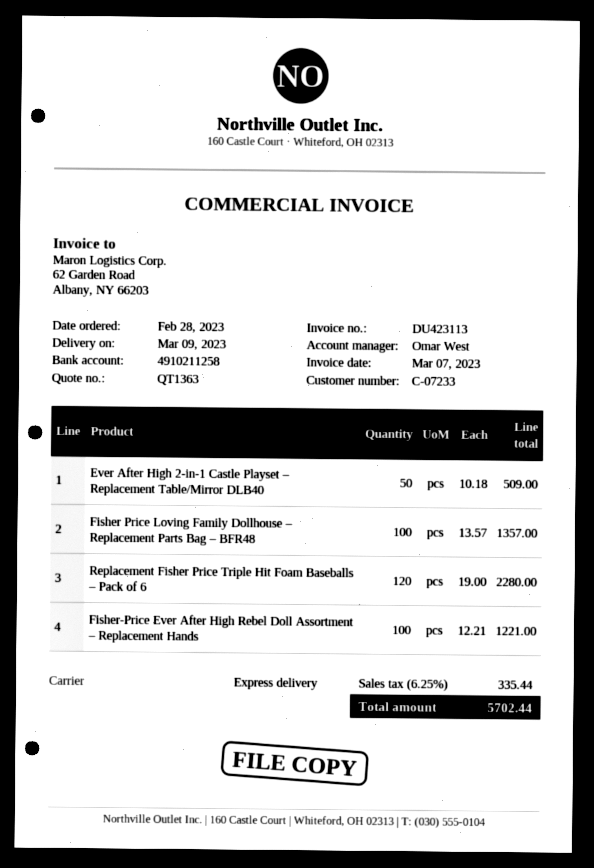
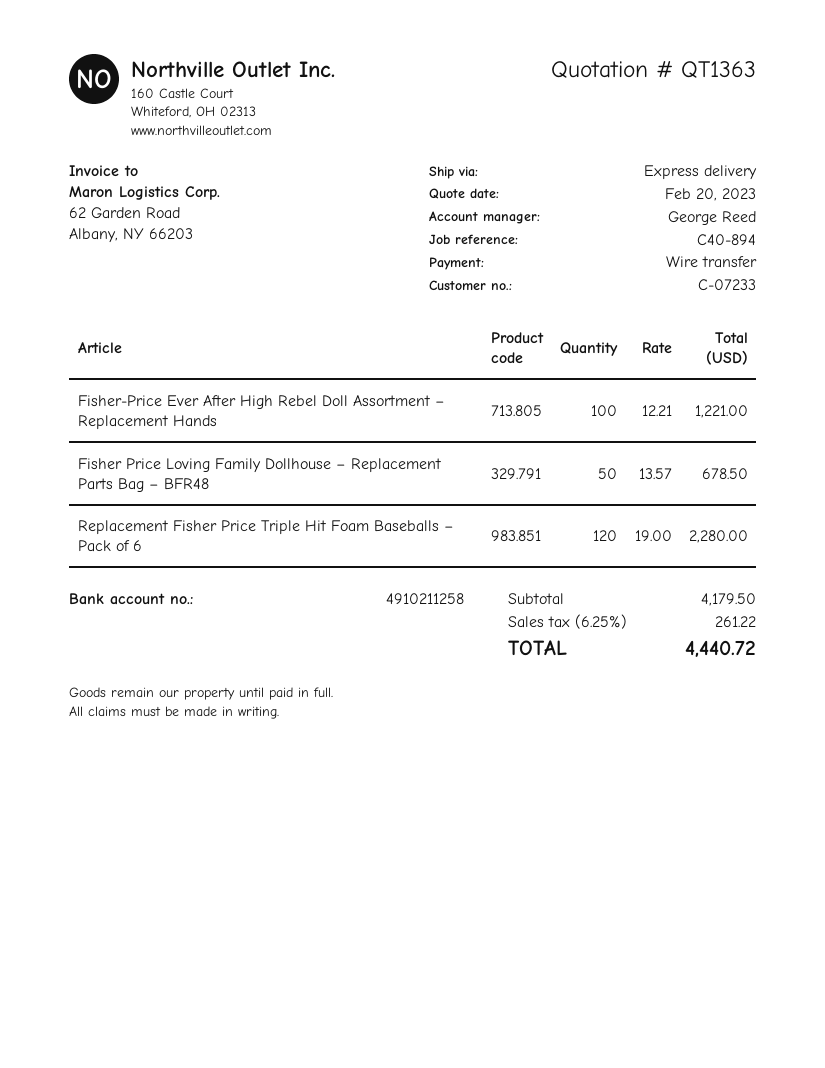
sales rep: Omar West -> George Reed
Ever After High 2-in-1 Castle Playset – Replacement Table/Mirror DLB40: 50 x 10.18 = 509.00 -> none
Fisher Price Loving Family Dollhouse – Replacement Parts Bag – BFR48: 100 x 13.57 = 1357.00 -> 50 x 13.57 = 678.50
tax: 6.25% = 335.44 -> 6.25% = 261.22
total: 5702.44 -> 4440.72

